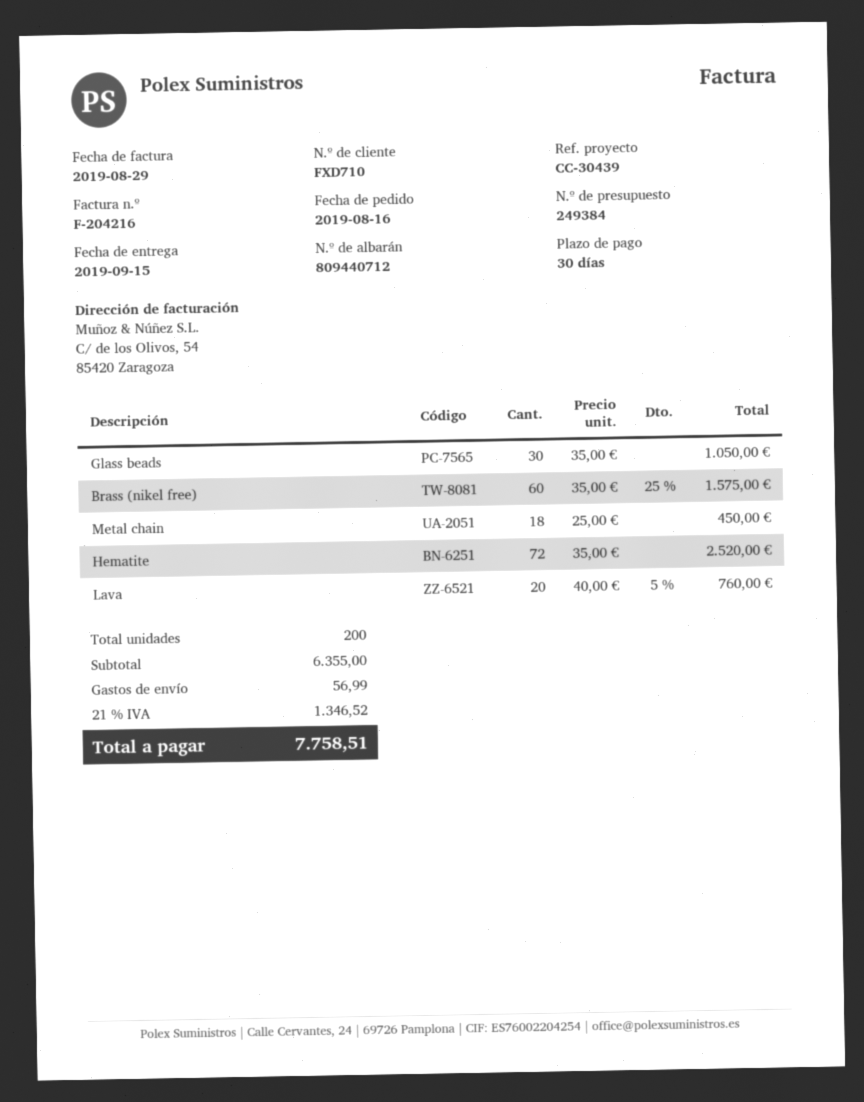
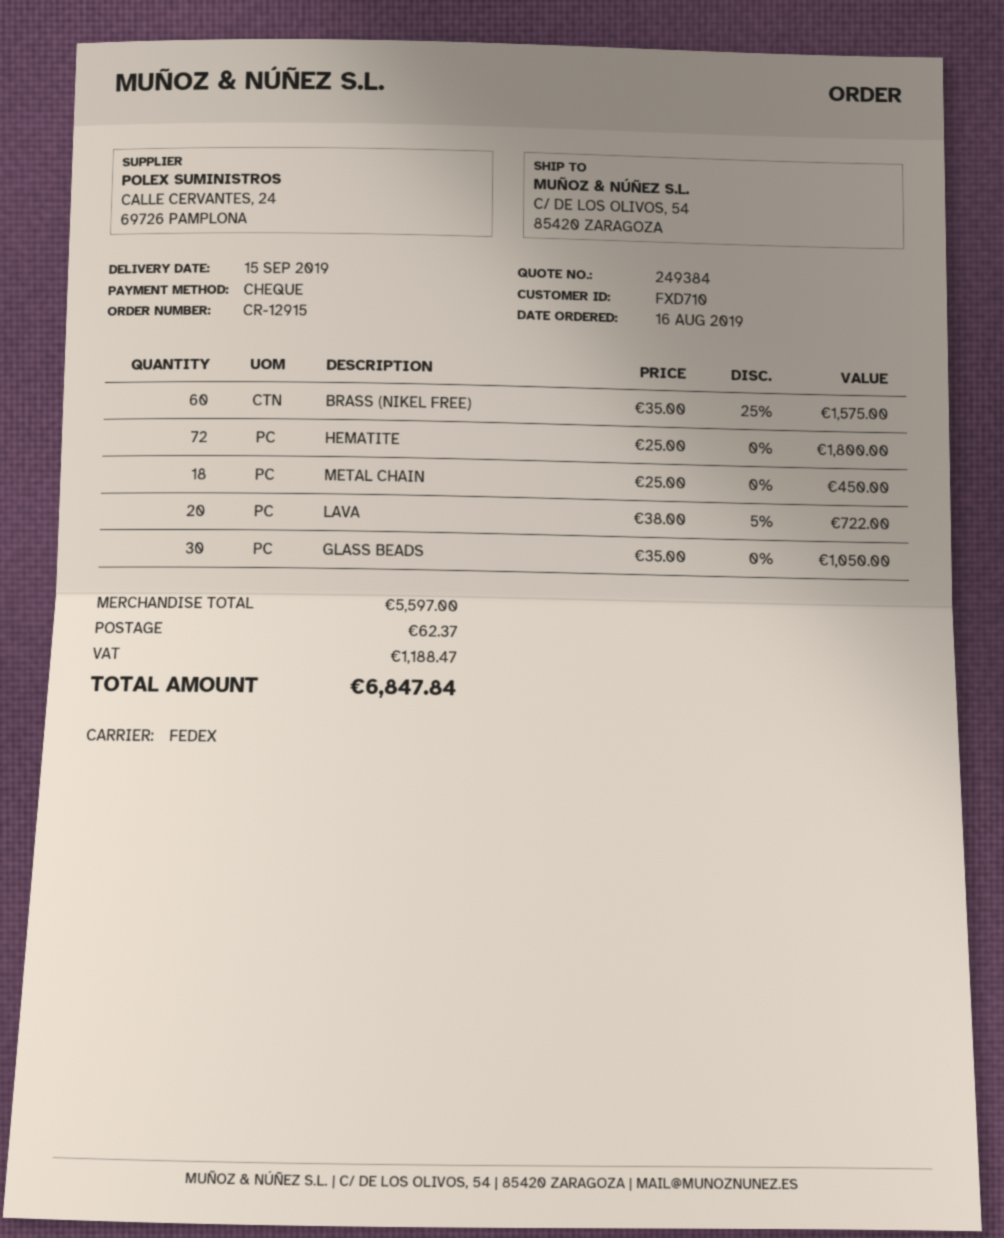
Hematite: 72 x 35.00 = 2520.00 -> 72 x 25.00 = 1800.00
Lava: 20 x 40.00 - 5% = 760.00 -> 20 x 38.00 - 5% = 722.00
subtotal: 6355.00 -> 5597.00
shipping: 56.99 -> 62.37
tax: 1346.52 -> 1188.47
total: 7758.51 -> 6847.84

